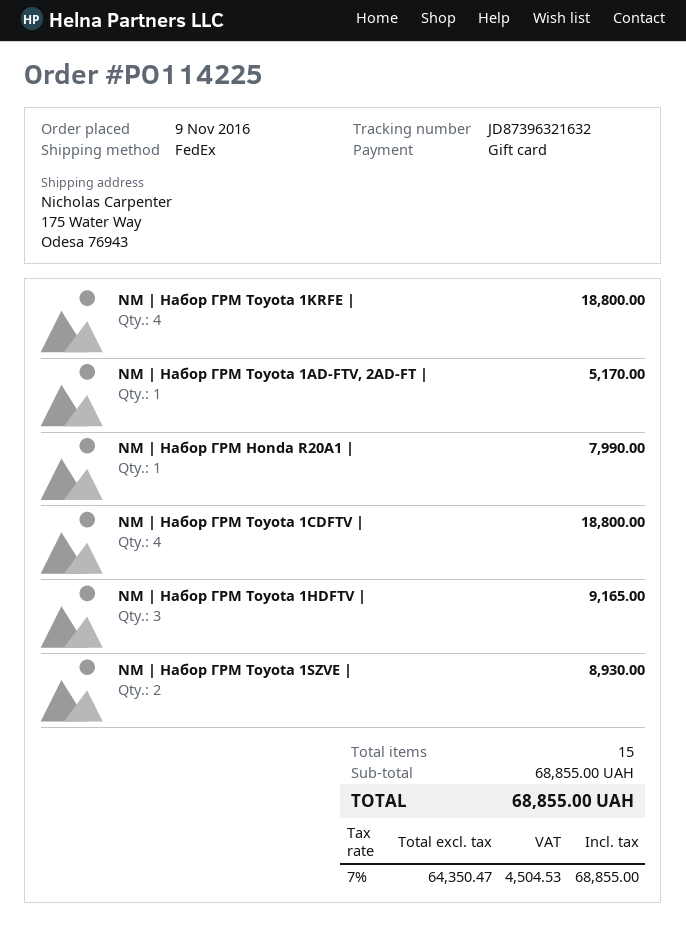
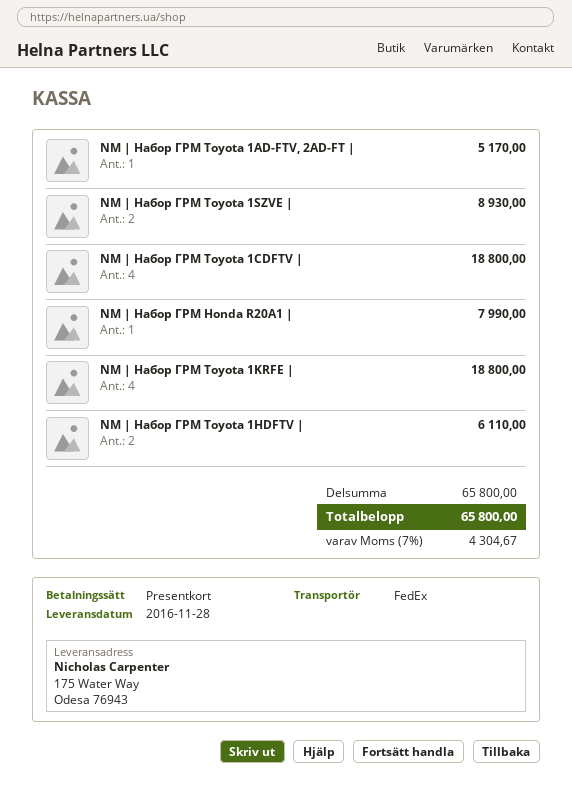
NM | Набор ГРМ Toyota 1HDFTV |: 3 for 9165.00 -> 2 for 6110.00
subtotal: 68855.00 -> 65800.00
tax: 7% = 4504.53 -> 7% = 4304.67
total: 68855.00 -> 65800.00

